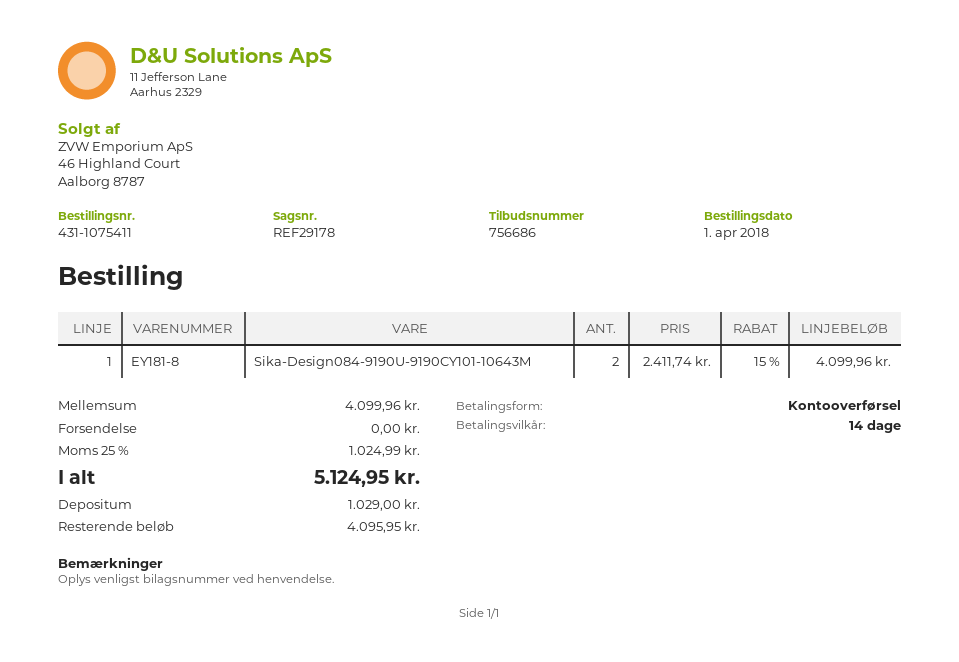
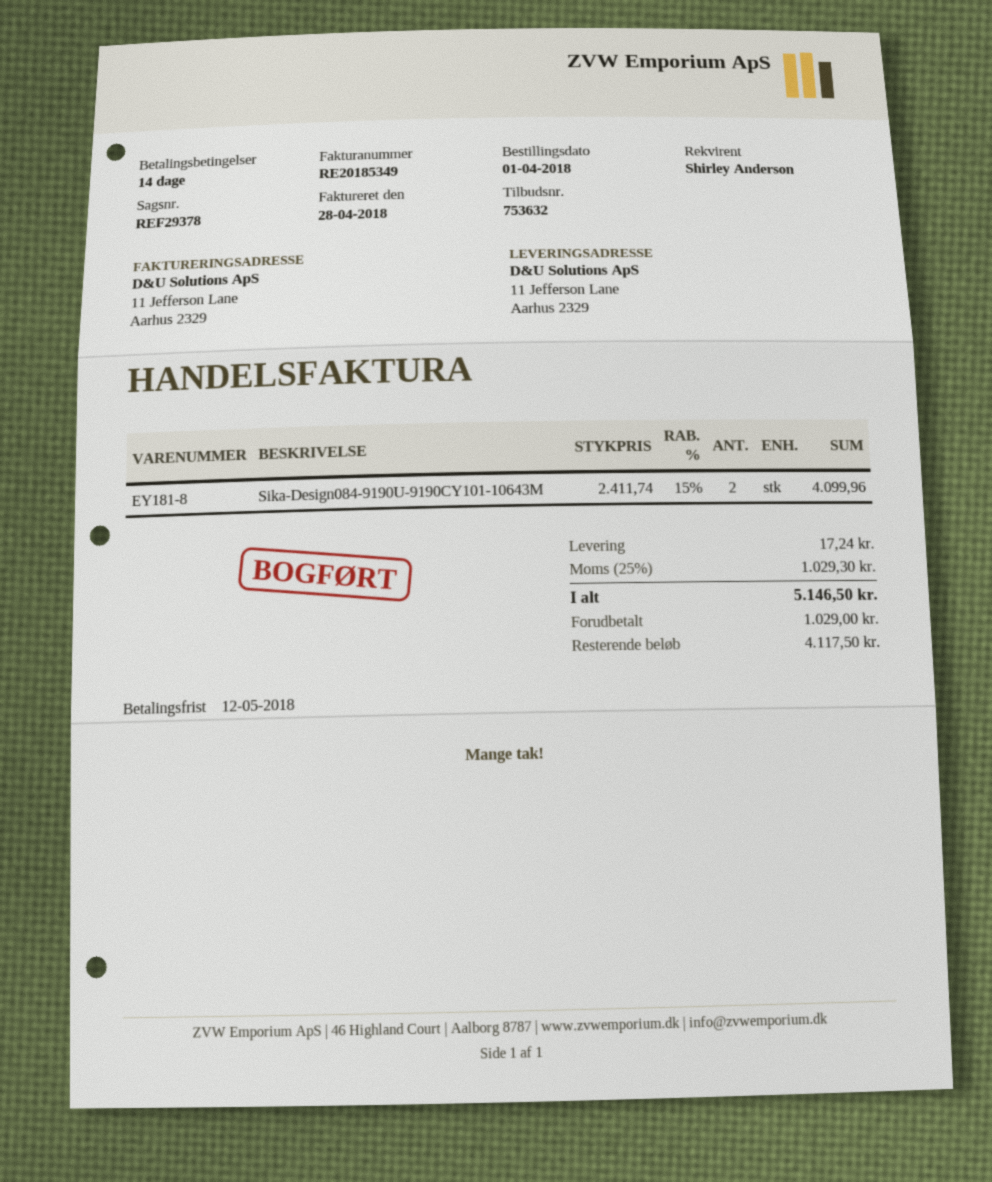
quote number: 756686 -> 753632
reference: REF29178 -> REF29378
shipping: 0.00 -> 17.24
tax: 25% = 1024.99 -> 25% = 1029.30
total: 5124.95 -> 5146.50
balance: 4095.95 -> 4117.50

